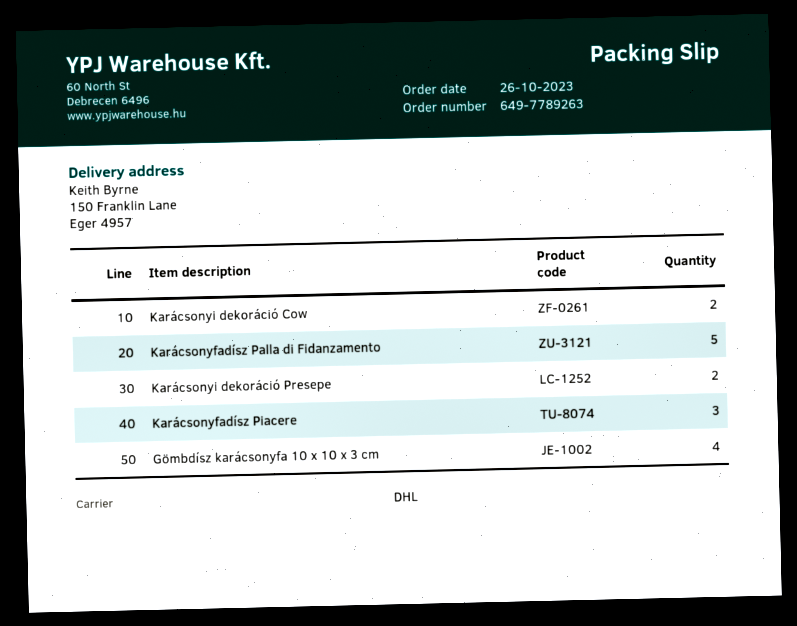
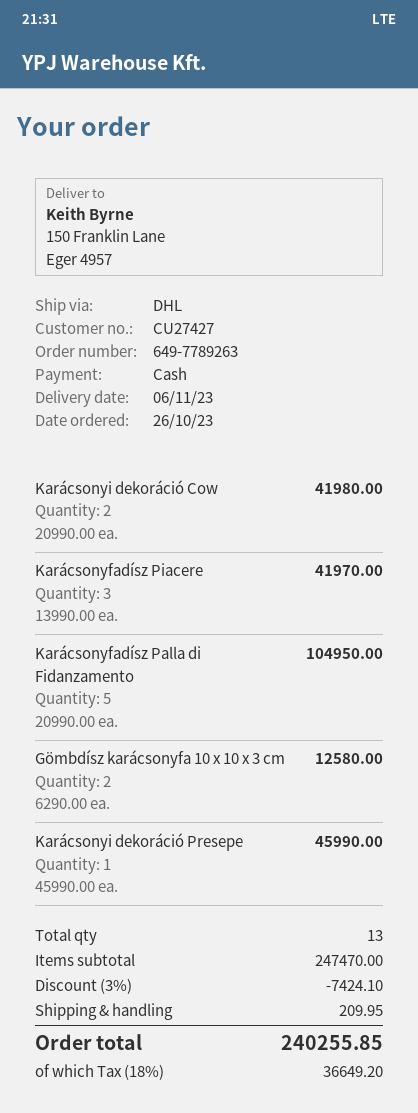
Karácsonyi dekoráció Presepe: 2 -> 1
Gömbdísz karácsonyfa 10 x 10 x 3 cm: 4 -> 2

